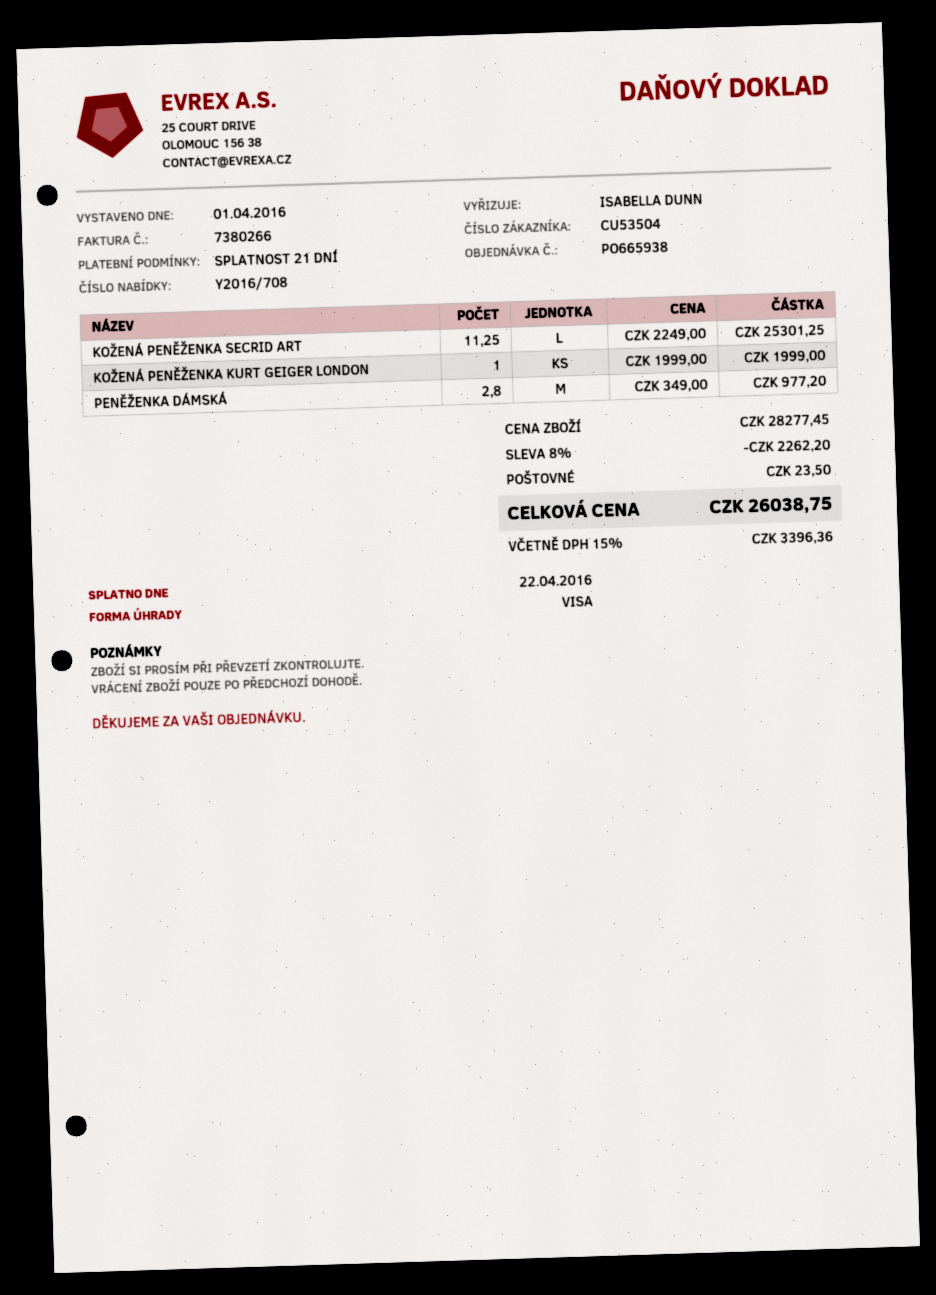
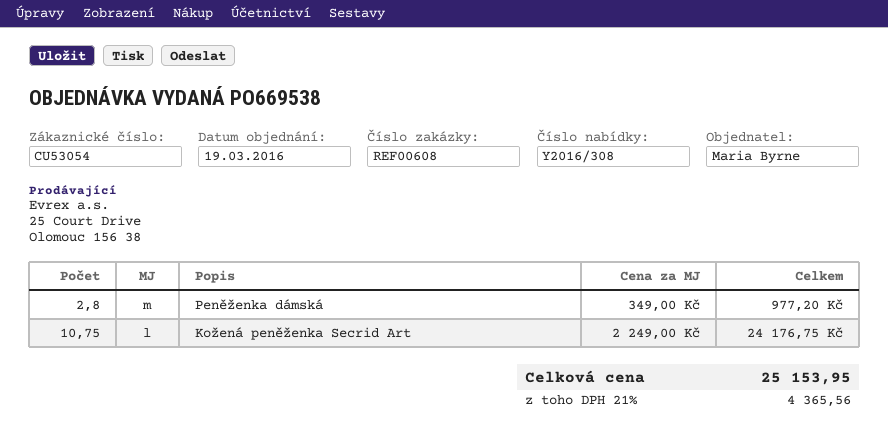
quote number: Y2016/708 -> Y2016/308
order number: PO665938 -> PO669538
customer number: CU53504 -> CU53054
KOŽENÁ PENĚŽENKA SECRID ART: 11.25 x 2249.00 = 25301.25 -> 10.75 x 2249.00 = 24176.75
KOŽENÁ PENĚŽENKA KURT GEIGER LONDON: 1 x 1999.00 = 1999.00 -> none
discount: 8% = 2262.20 -> none
shipping: 23.50 -> none
tax: 15% = 3396.36 -> 21% = 4365.56
total: 26038.75 -> 25153.95

